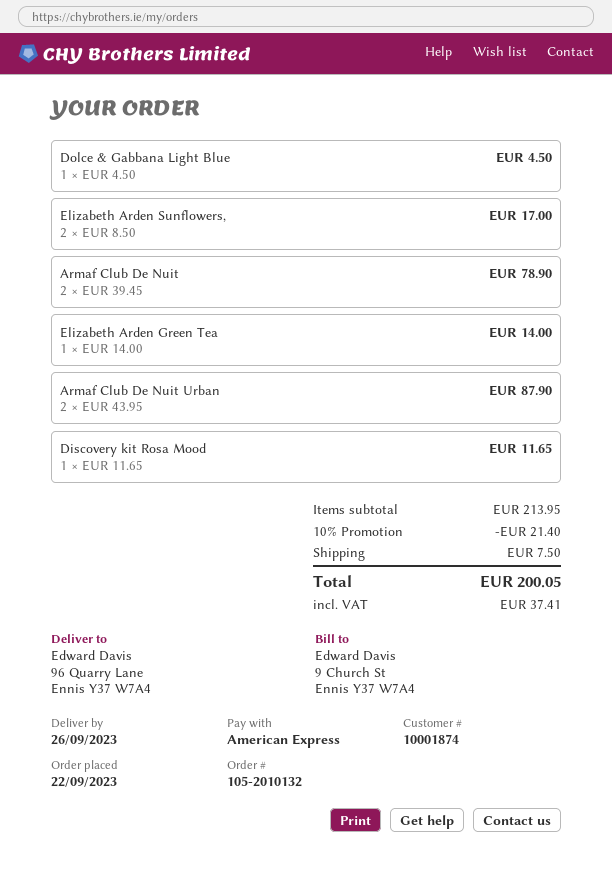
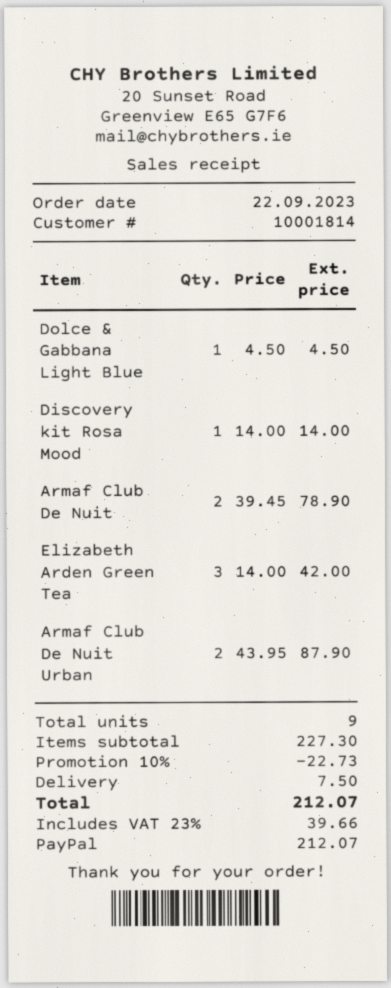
customer number: 10001874 -> 10001814
payment method: American Express -> PayPal
Elizabeth Arden Sunflowers,: 2 x 8.50 = 17.00 -> none
Elizabeth Arden Green Tea: 1 x 14.00 = 14.00 -> 3 x 14.00 = 42.00
Discovery kit Rosa Mood: 1 x 11.65 = 11.65 -> 1 x 14.00 = 14.00
subtotal: 213.95 -> 227.30
discount: 10% = 21.40 -> 10% = 22.73
tax: 37.41 -> 39.66
total: 200.05 -> 212.07

